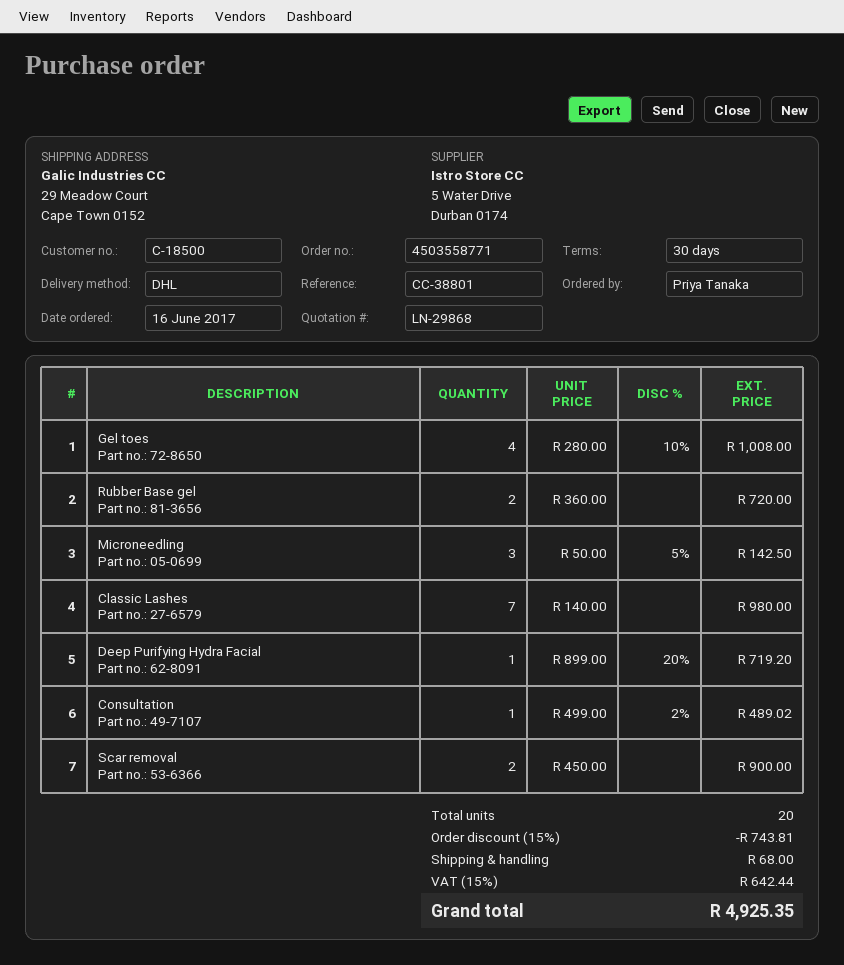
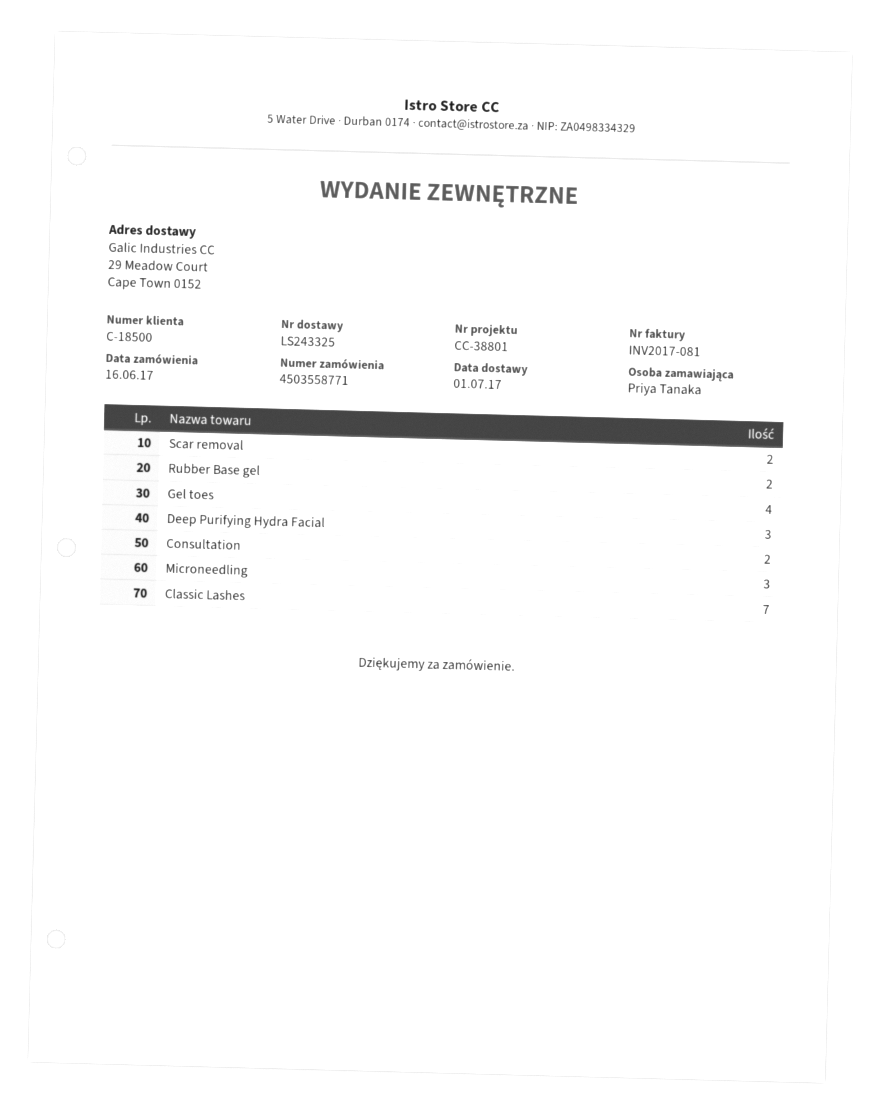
Deep Purifying Hydra Facial: 1 -> 3
Consultation: 1 -> 2

